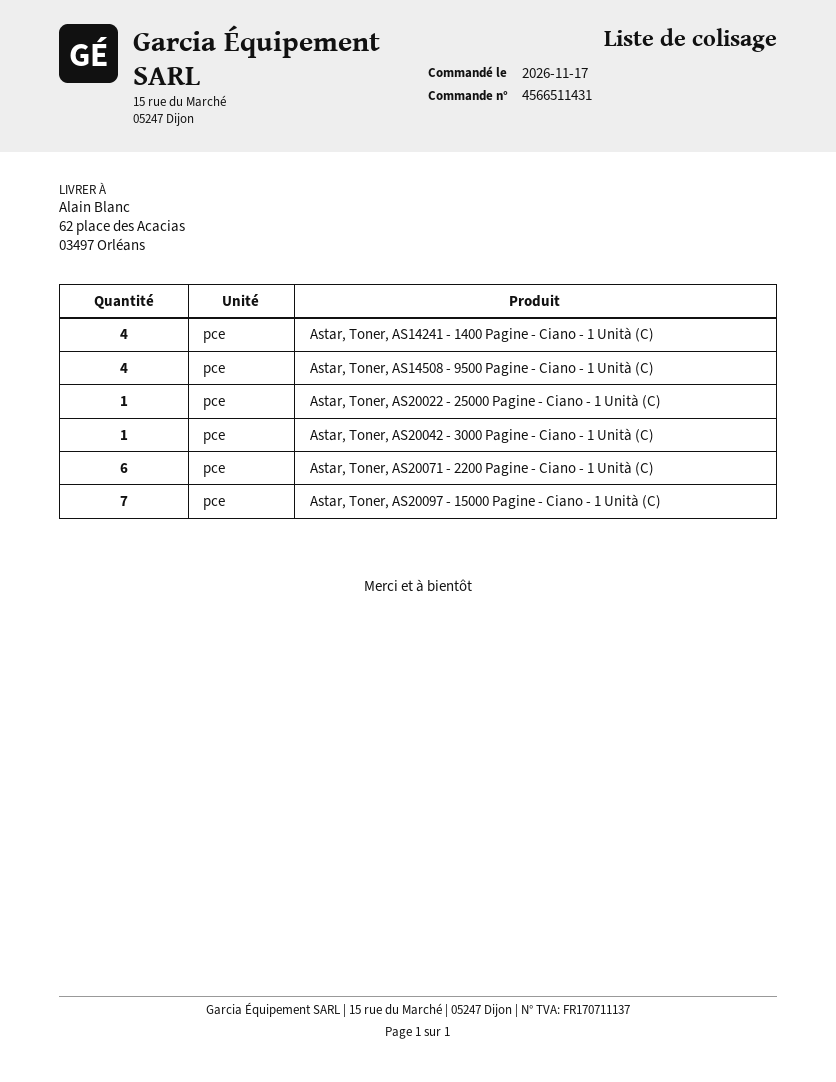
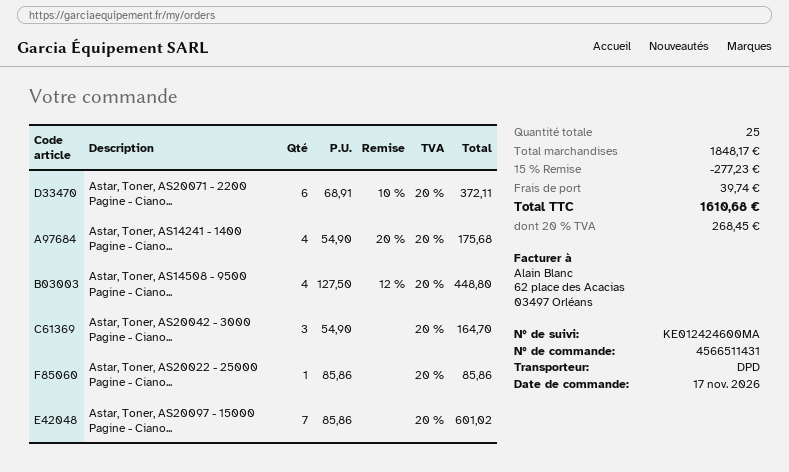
Astar, Toner, AS20042 - 3000 Pagine - Ciano - 1 Unità (C): 1 -> 3

